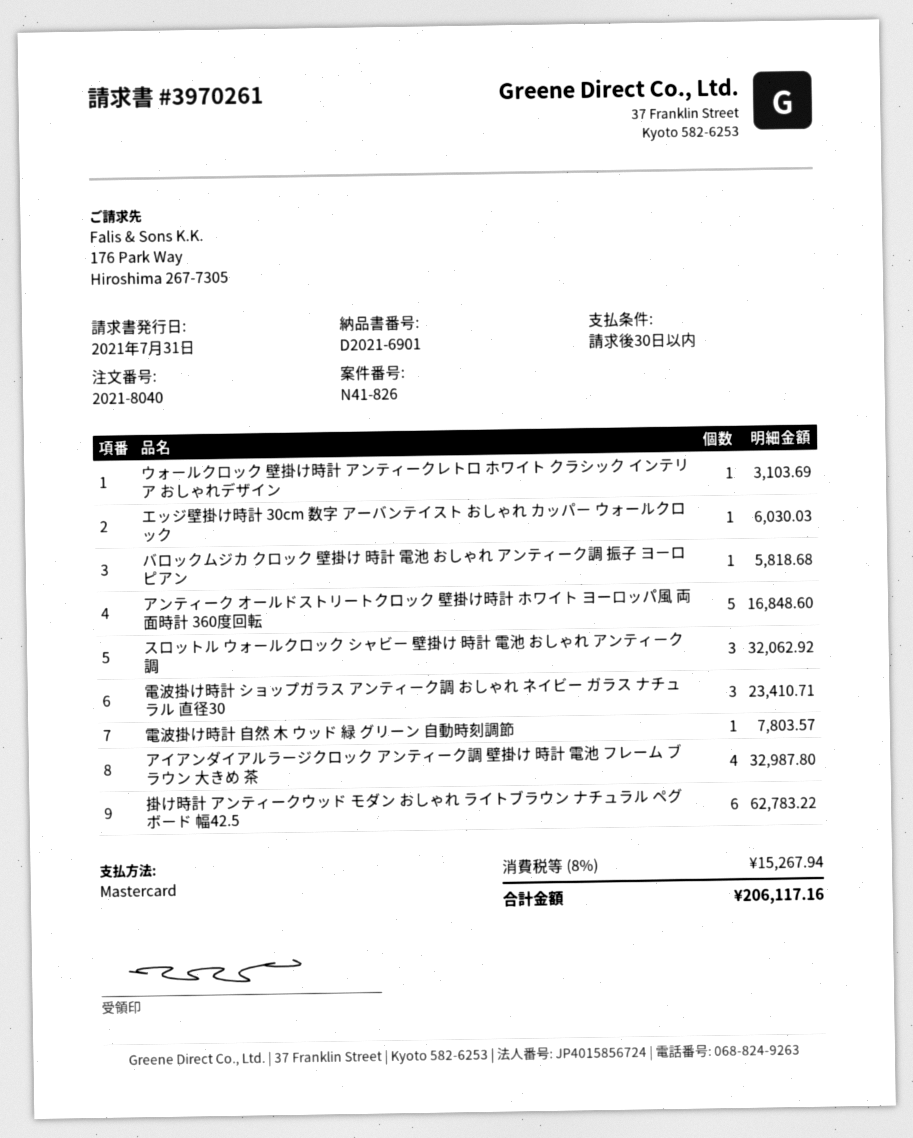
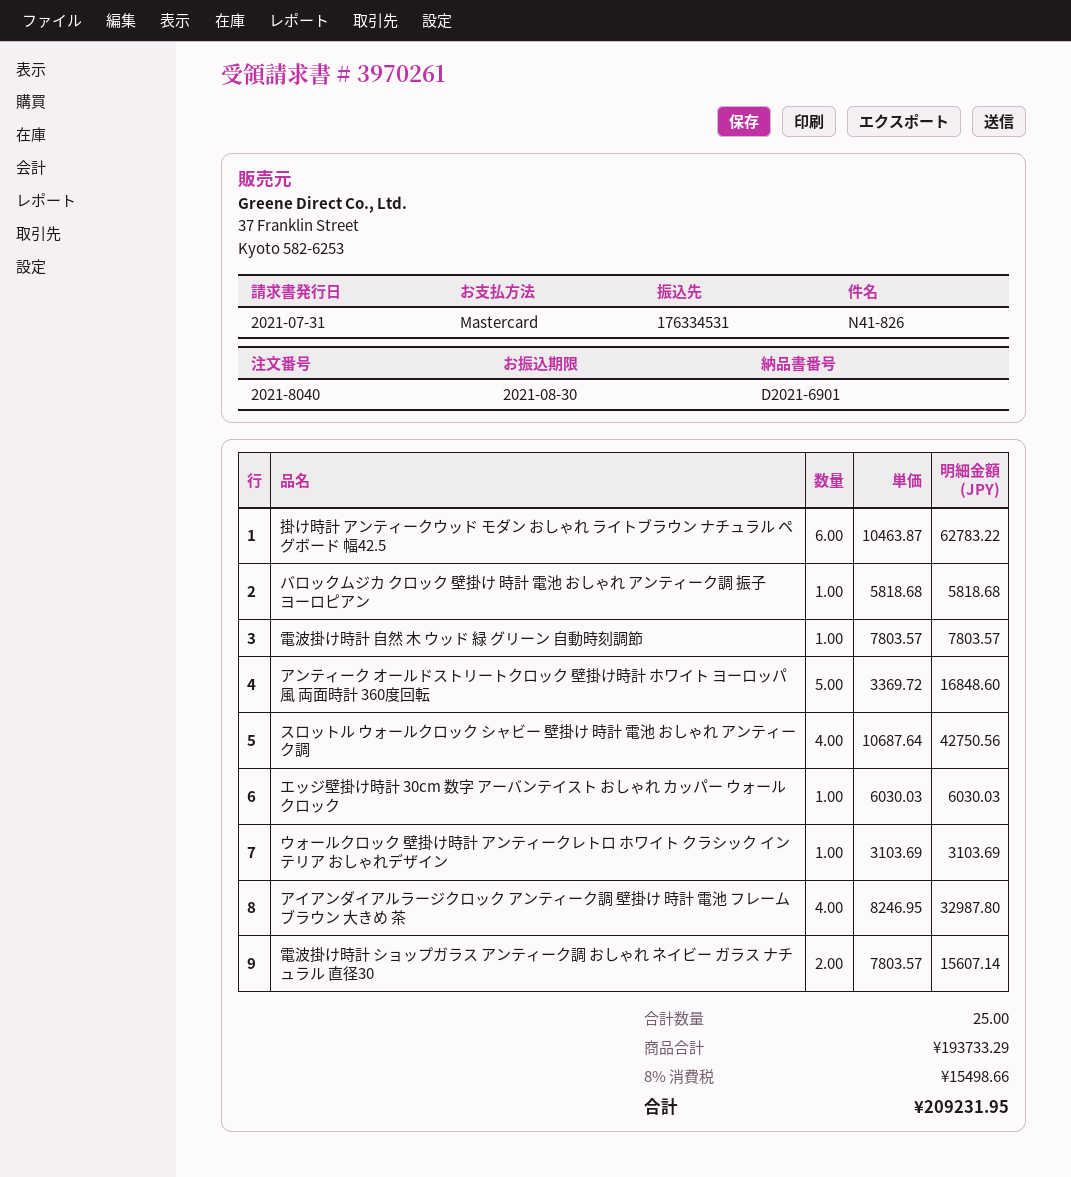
スロットル ウォールクロック シャビー 壁掛け 時計 電池 おしゃれ アンティーク調: 3 for 32062.92 -> 4 for 42750.56
電波掛け時計 ショップガラス アンティーク調 おしゃれ ネイビー ガラス ナチュラル 直径30: 3 for 23410.71 -> 2 for 15607.14
tax: 8% = 15267.94 -> 8% = 15498.66
total: 206117.16 -> 209231.95

